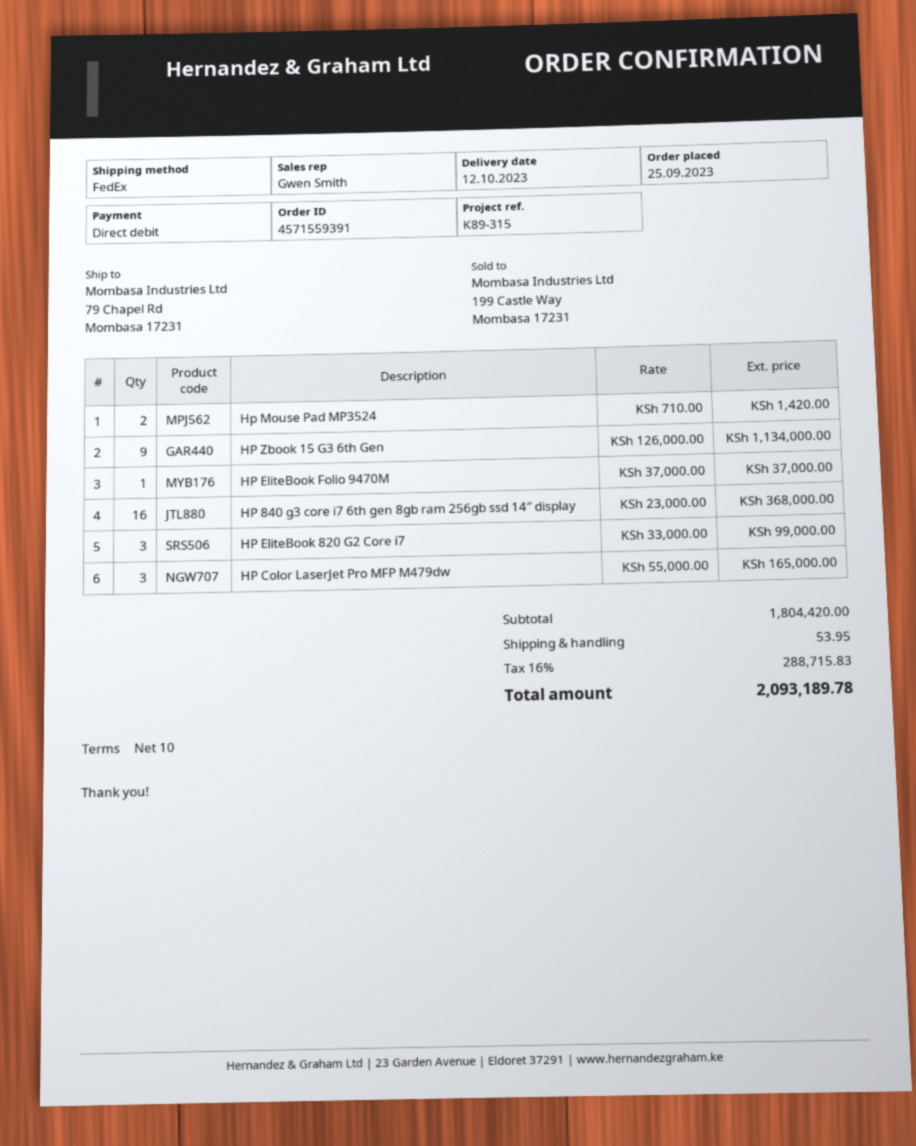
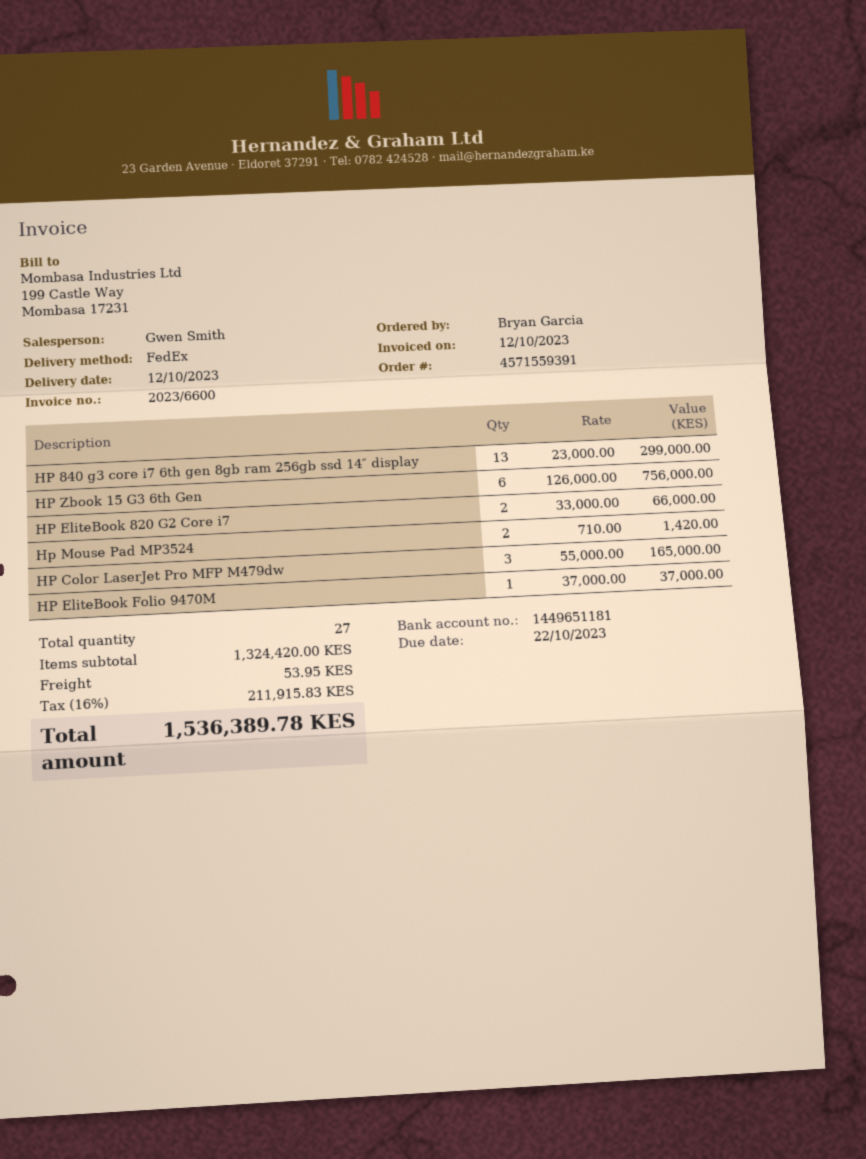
HP Zbook 15 G3 6th Gen: 9 x 126000.00 = 1134000.00 -> 6 x 126000.00 = 756000.00
HP 840 g3 core i7 6th gen 8gb ram 256gb ssd 14″ display: 16 x 23000.00 = 368000.00 -> 13 x 23000.00 = 299000.00
HP EliteBook 820 G2 Core i7: 3 x 33000.00 = 99000.00 -> 2 x 33000.00 = 66000.00
subtotal: 1804420.00 -> 1324420.00
tax: 16% = 288715.83 -> 16% = 211915.83
total: 2093189.78 -> 1536389.78

